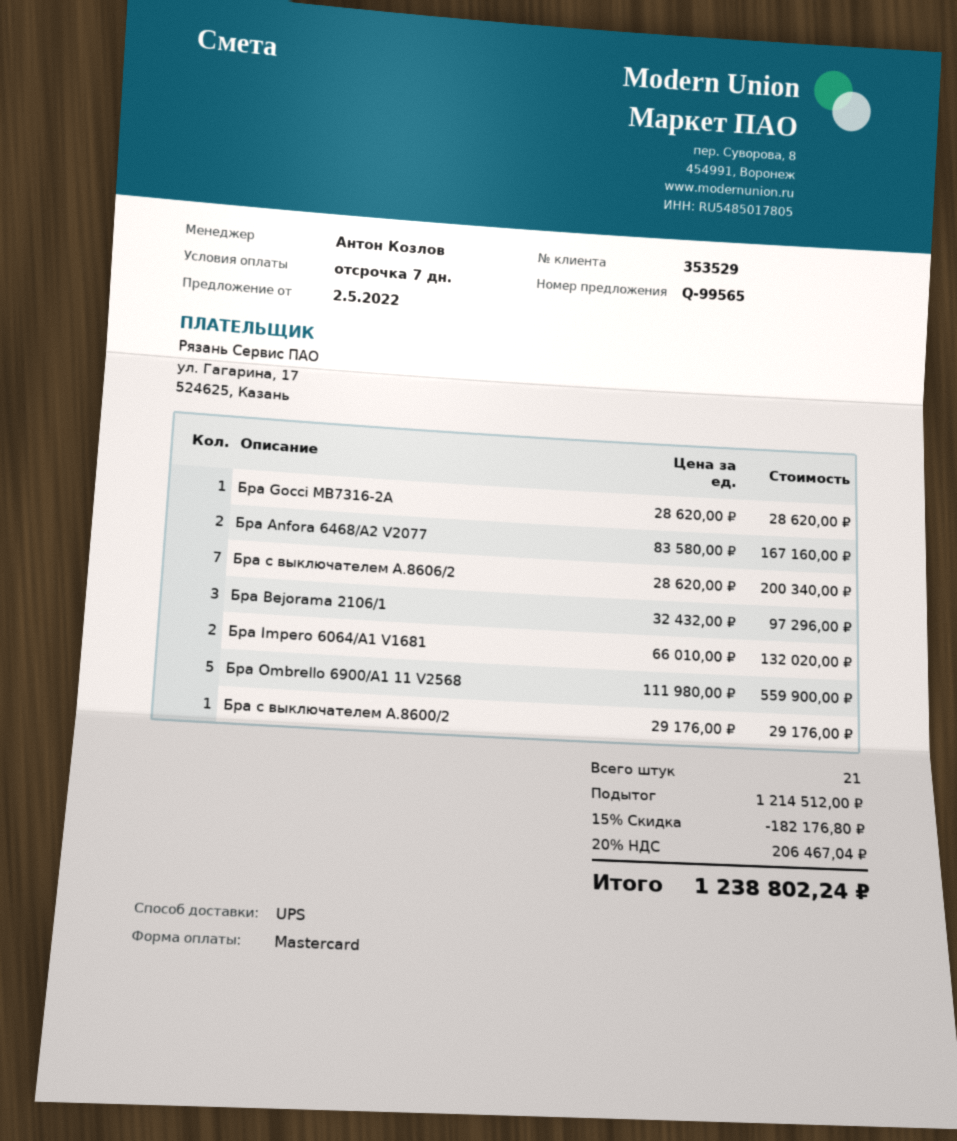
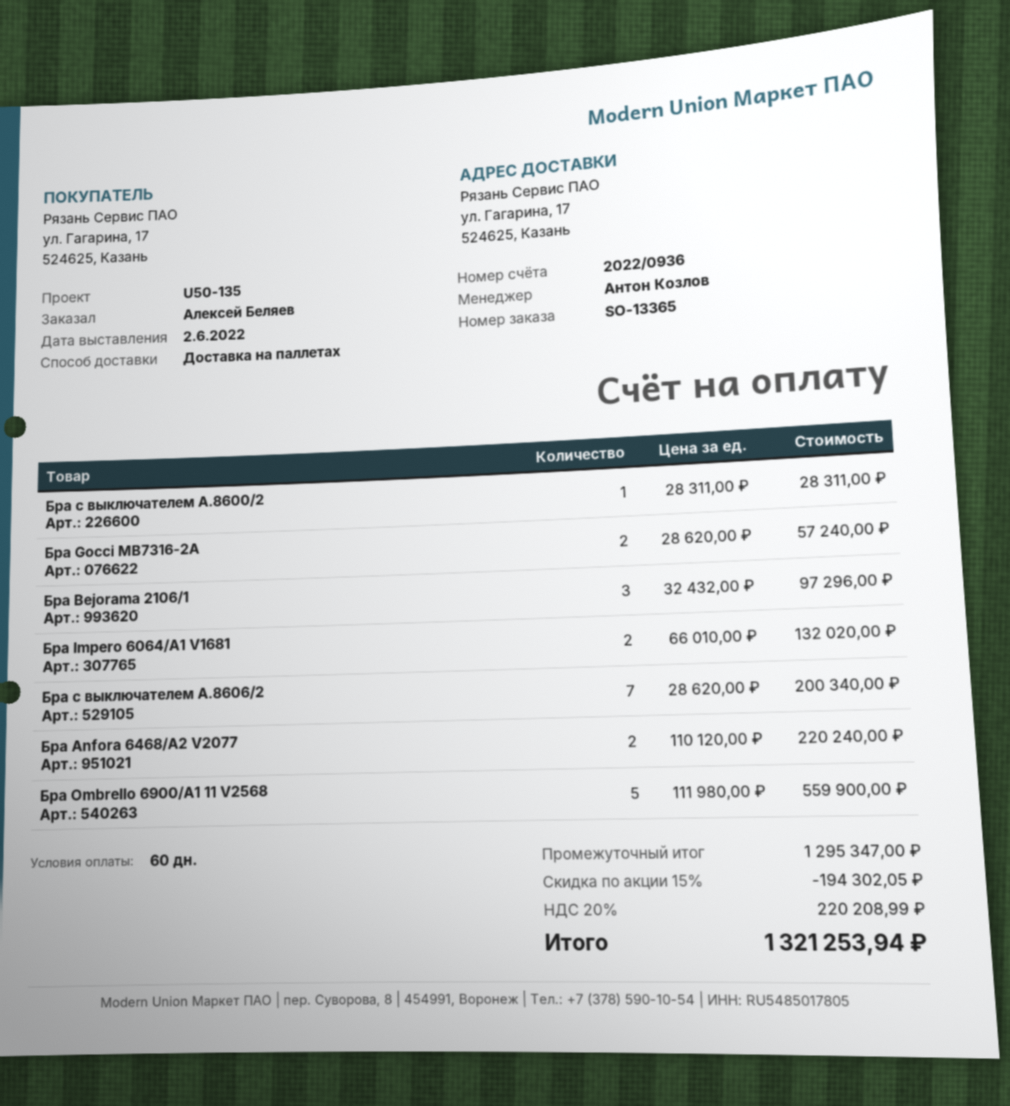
payment terms: 7 days -> 60 days
shipping method: UPS -> pallet freight
Бра Gocci MB7316-2A: 1 x 28620.00 = 28620.00 -> 2 x 28620.00 = 57240.00
Бра Anfora 6468/A2 V2077: 2 x 83580.00 = 167160.00 -> 2 x 110120.00 = 220240.00
Бра с выключателем A.8600/2: 1 x 29176.00 = 29176.00 -> 1 x 28311.00 = 28311.00
subtotal: 1214512.00 -> 1295347.00
discount: 15% = 182176.80 -> 15% = 194302.05
tax: 20% = 206467.04 -> 20% = 220208.99
total: 1238802.24 -> 1321253.94

